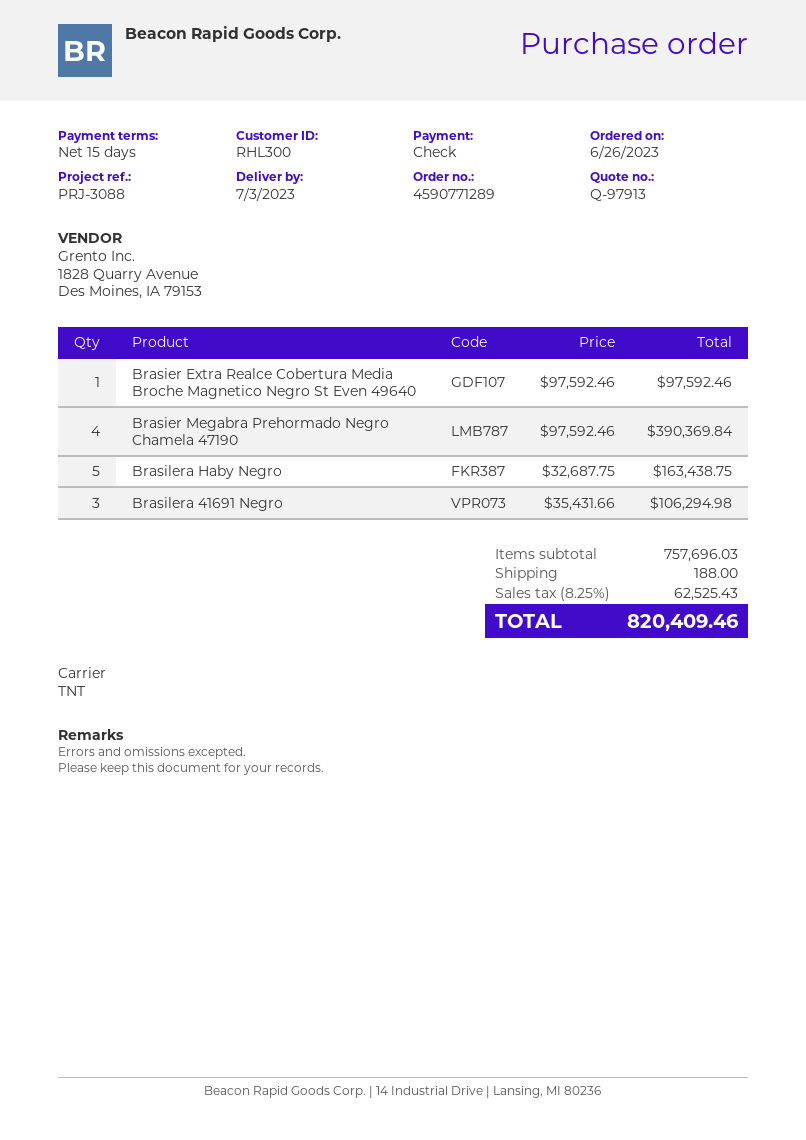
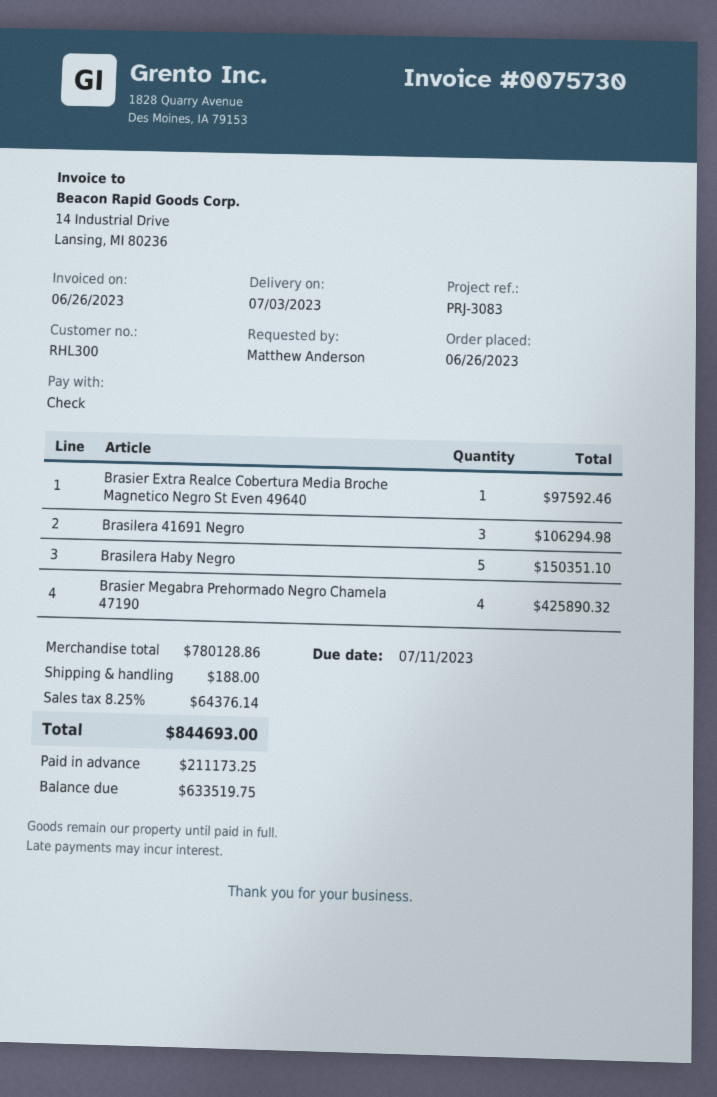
reference: PRJ-3088 -> PRJ-3083
Brasier Megabra Prehormado Negro Chamela 47190: 4 for 390369.84 -> 4 for 425890.32
Brasilera Haby Negro: 5 for 163438.75 -> 5 for 150351.10
subtotal: 757696.03 -> 780128.86
tax: 8.25% = 62525.43 -> 8.25% = 64376.14
total: 820409.46 -> 844693.00

